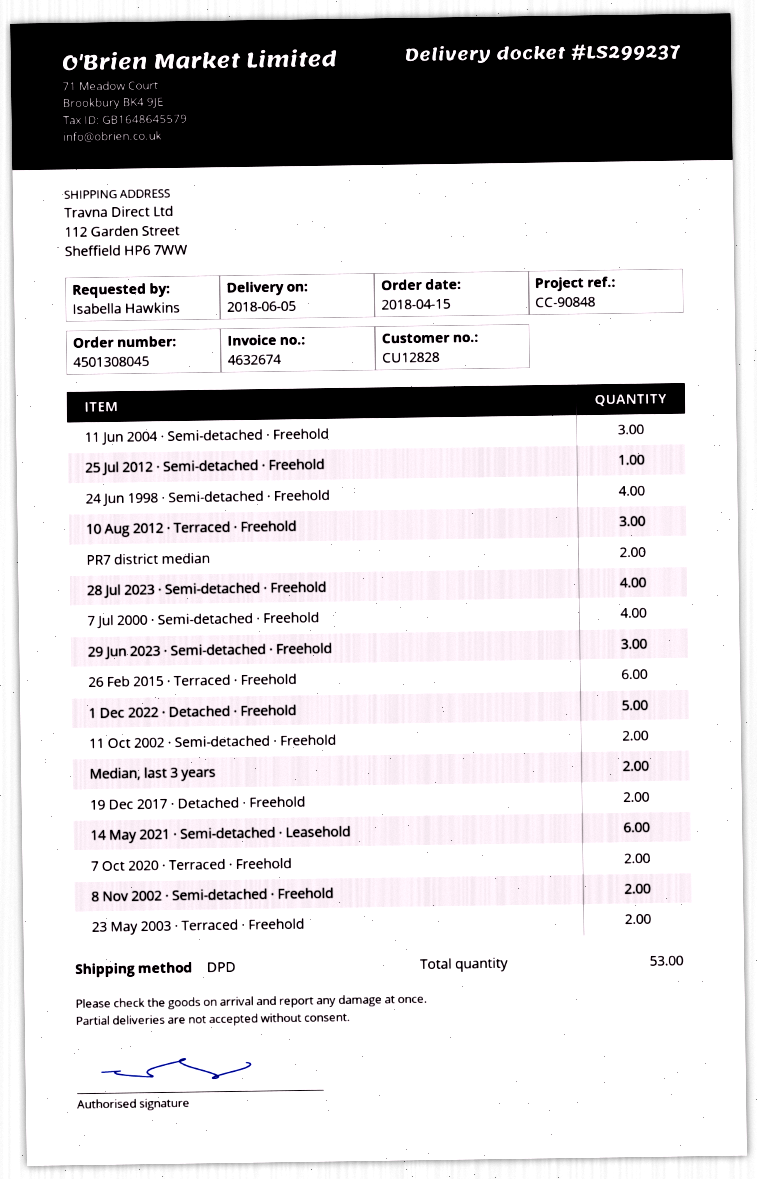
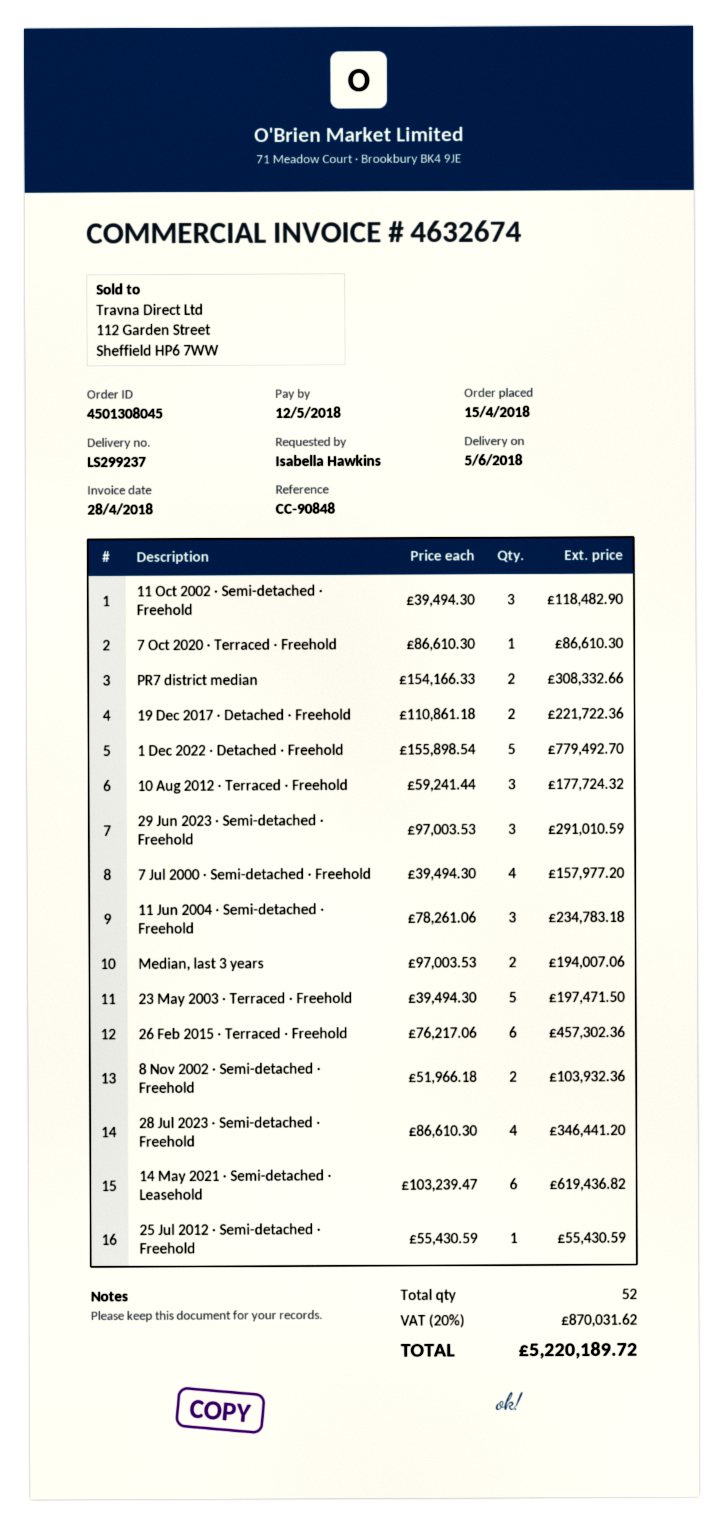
24 Jun 1998 · Semi-detached · Freehold: 4 -> none
11 Oct 2002 · Semi-detached · Freehold: 2 -> 3
7 Oct 2020 · Terraced · Freehold: 2 -> 1
23 May 2003 · Terraced · Freehold: 2 -> 5
total quantity: 53 -> 52

